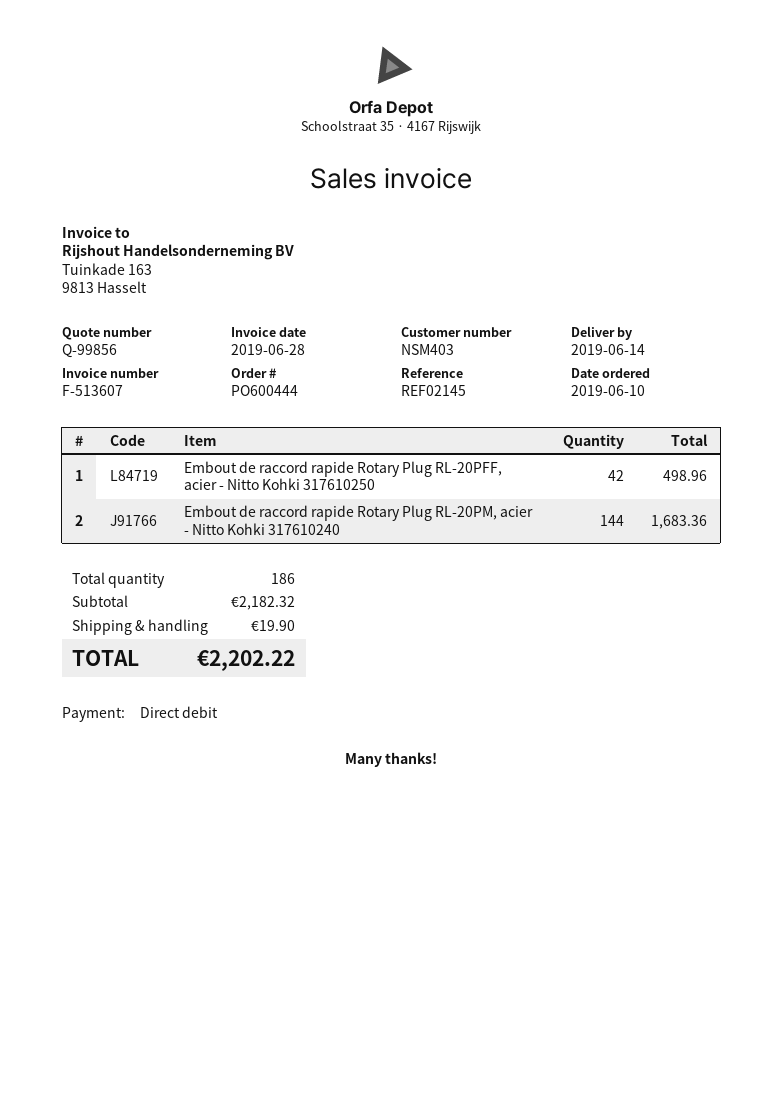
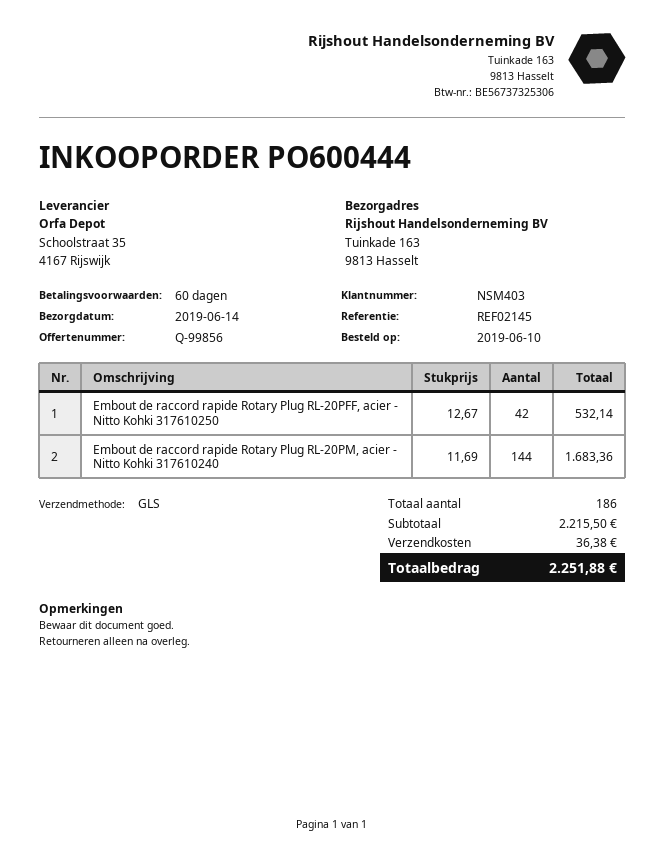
Embout de raccord rapide Rotary Plug RL-20PFF, acier - Nitto Kohki 317610250: 42 for 498.96 -> 42 for 532.14
subtotal: 2182.32 -> 2215.50
shipping: 19.90 -> 36.38
total: 2202.22 -> 2251.88

